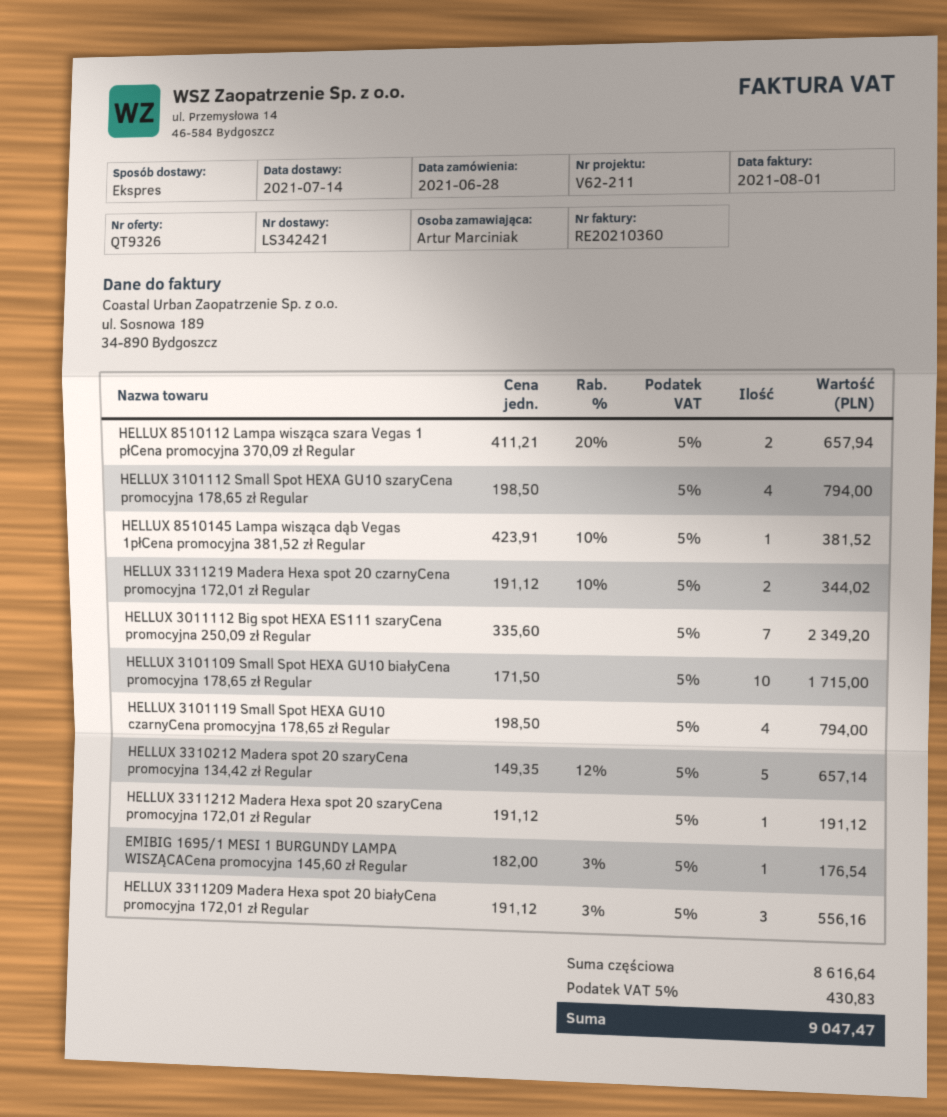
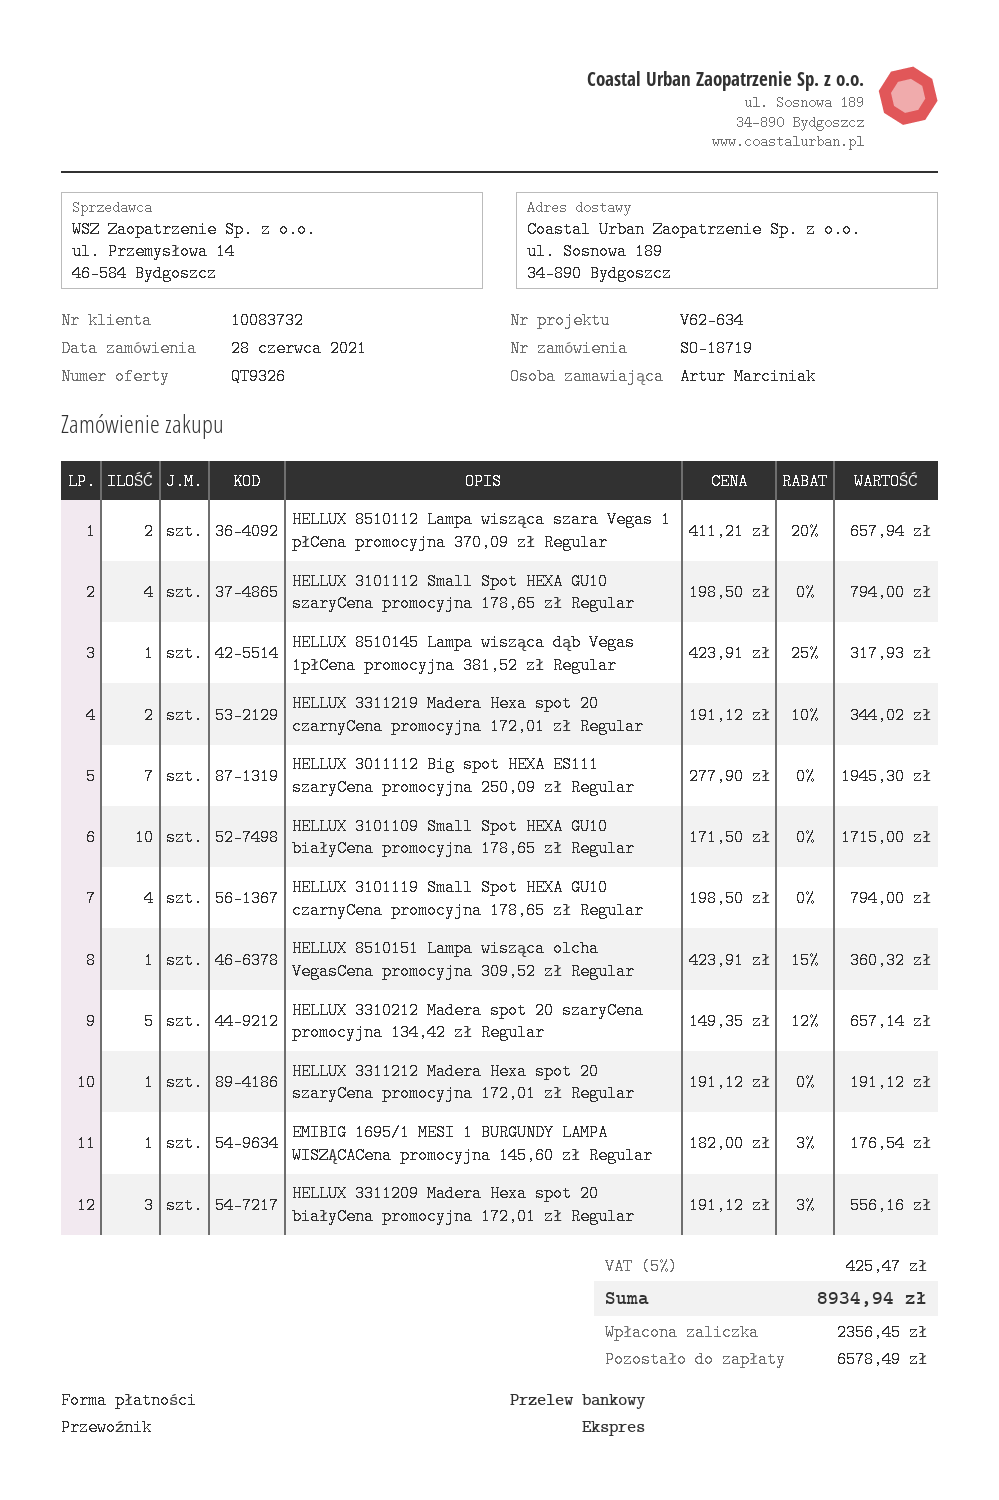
reference: V62-211 -> V62-634
HELLUX 8510145 Lampa wisząca dąb Vegas 1płCena promocyjna 381,52 zł Regular: 1 x 423.91 - 10% = 381.52 -> 1 x 423.91 - 25% = 317.93
HELLUX 3011112 Big spot HEXA ES111 szaryCena promocyjna 250,09 zł Regular: 7 x 335.60 = 2349.20 -> 7 x 277.90 = 1945.30
HELLUX 8510151 Lampa wisząca olcha VegasCena promocyjna 309,52 zł Regular: none -> 1 x 423.91 - 15% = 360.32
tax: 5% = 430.83 -> 5% = 425.47
total: 9047.47 -> 8934.94

